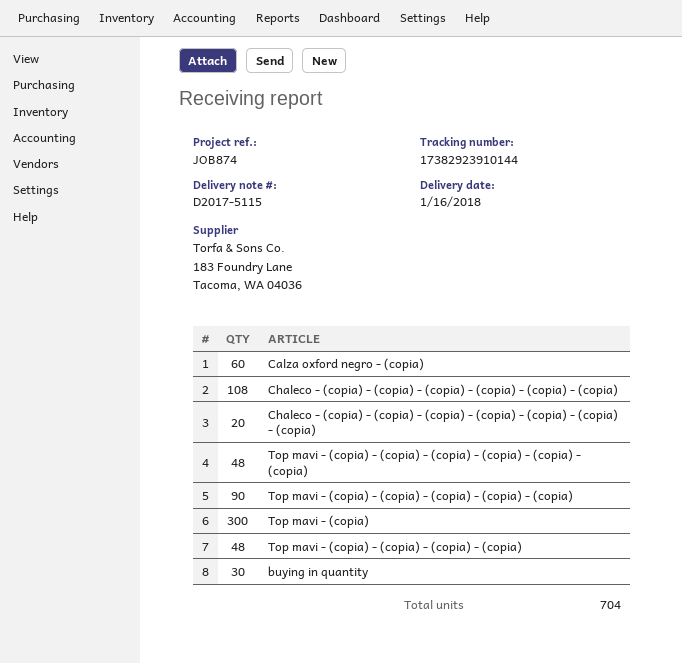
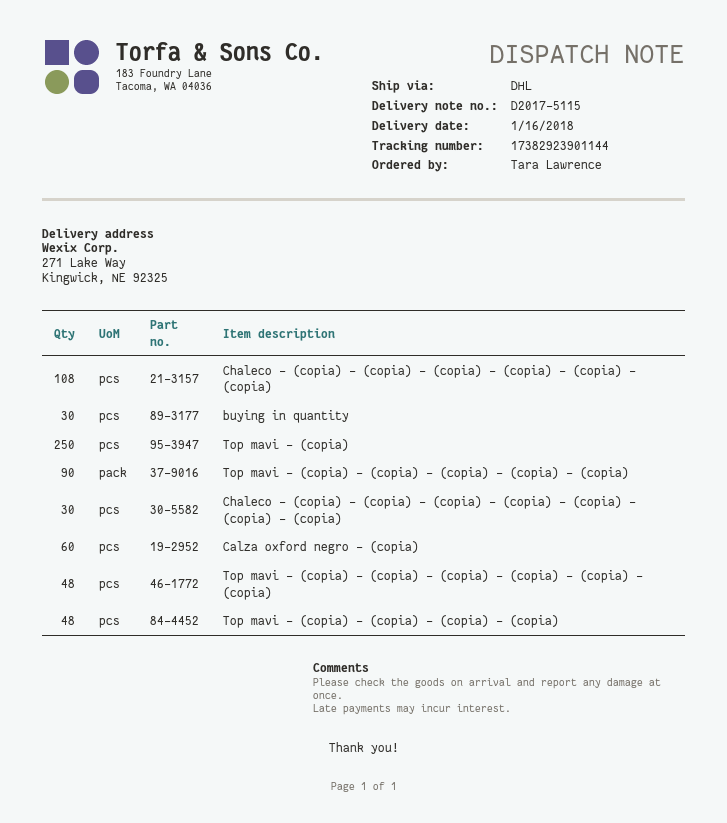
tracking number: 17382923910144 -> 17382923901144
Chaleco - (copia) - (copia) - (copia) - (copia) - (copia) - (copia) - (copia): 20 -> 30
Top mavi - (copia): 300 -> 250

